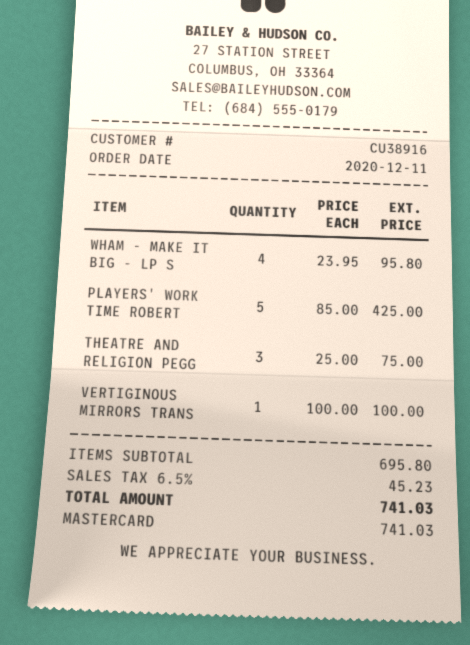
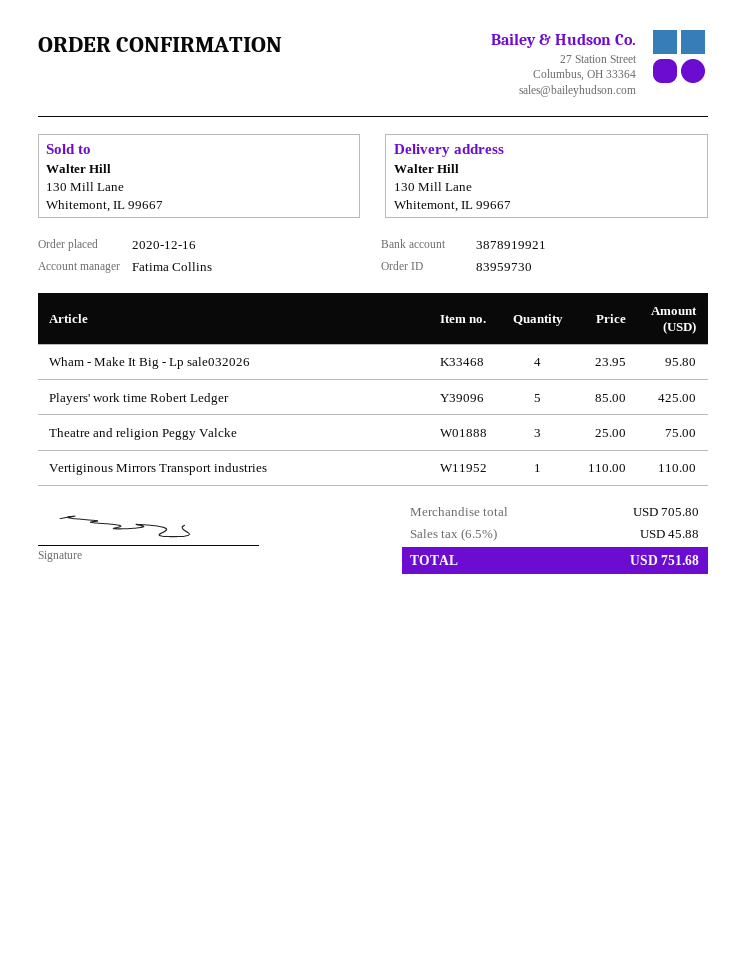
order date: 2020-12-11 -> 2020-12-16
VERTIGINOUS MIRRORS TRANS: 1 x 100.00 = 100.00 -> 1 x 110.00 = 110.00
subtotal: 695.80 -> 705.80
tax: 6.5% = 45.23 -> 6.5% = 45.88
total: 741.03 -> 751.68

